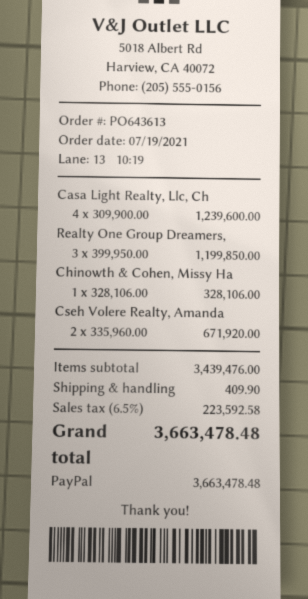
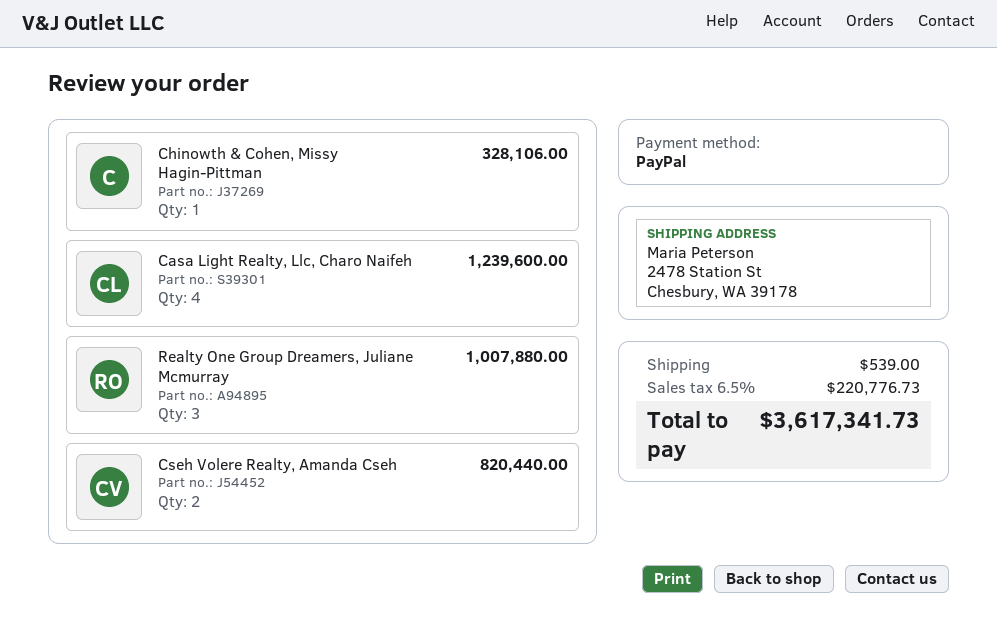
Realty One Group Dreamers,: 3 for 1199850.00 -> 3 for 1007880.00
Cseh Volere Realty, Amanda: 2 for 671920.00 -> 2 for 820440.00
shipping: 409.90 -> 539.00
tax: 6.5% = 223592.58 -> 6.5% = 220776.73
total: 3663478.48 -> 3617341.73

